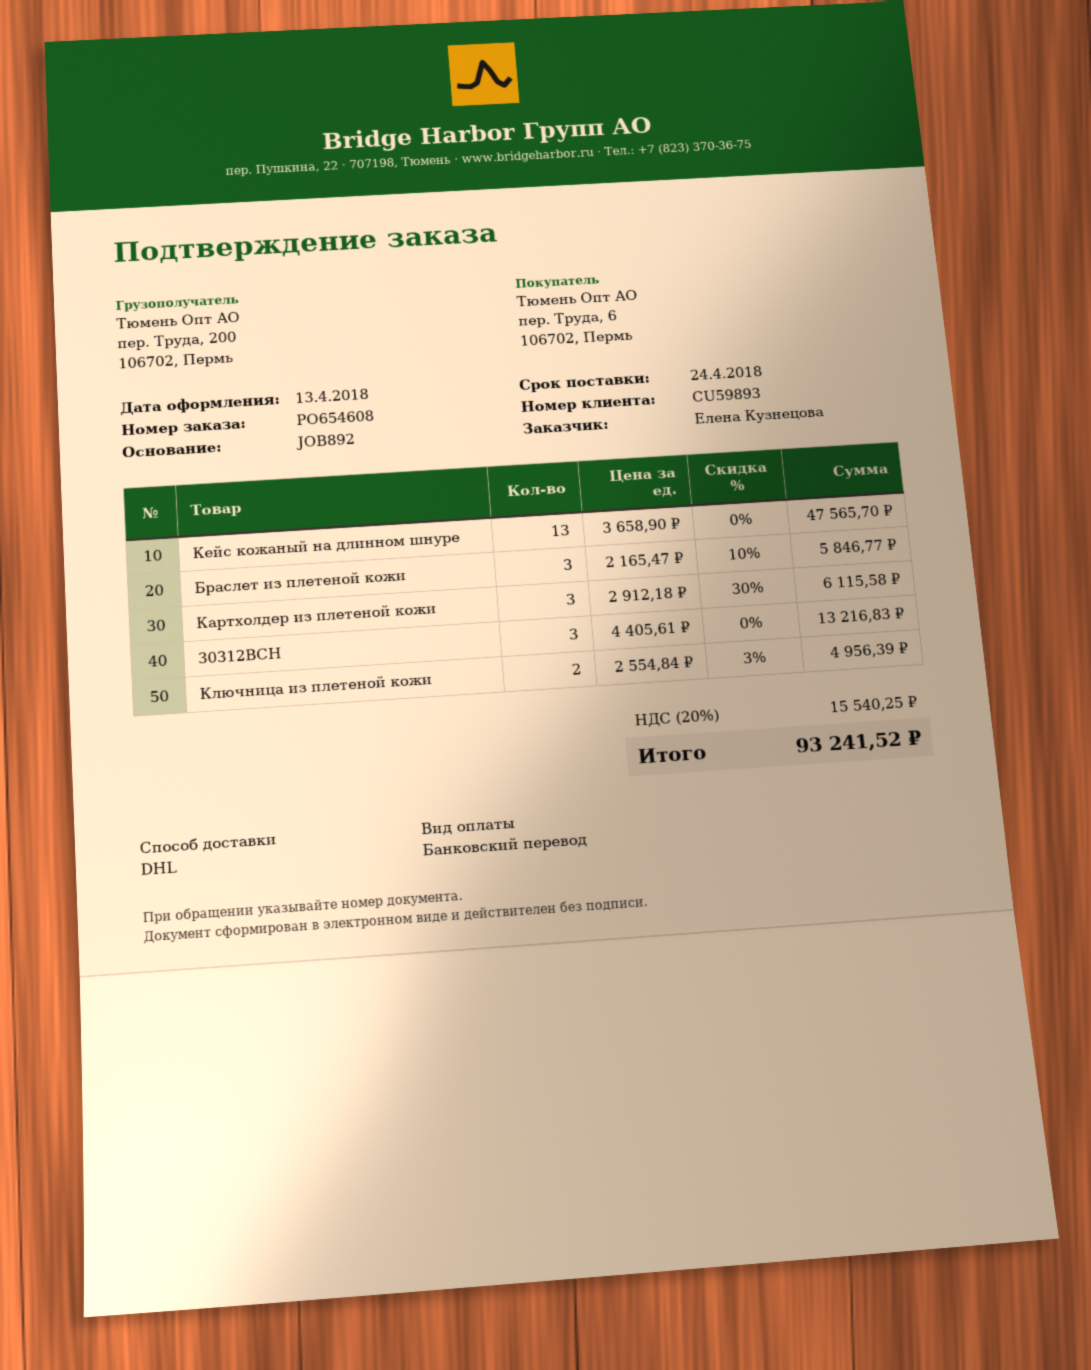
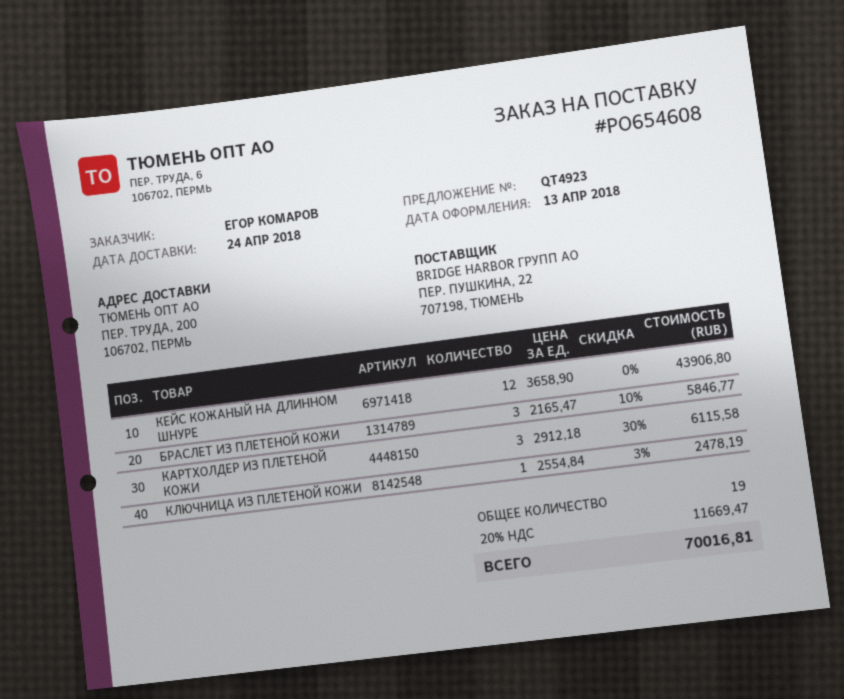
ordered by: Елена Кузнецова -> ЕГОР КОМАРОВ
Кейс кожаный на длинном шнуре: 13 x 3658.90 = 47565.70 -> 12 x 3658.90 = 43906.80
30312BCH: 3 x 4405.61 = 13216.83 -> none
Ключница из плетеной кожи: 2 x 2554.84 - 3% = 4956.39 -> 1 x 2554.84 - 3% = 2478.19
tax: 20% = 15540.25 -> 20% = 11669.47
total: 93241.52 -> 70016.81

